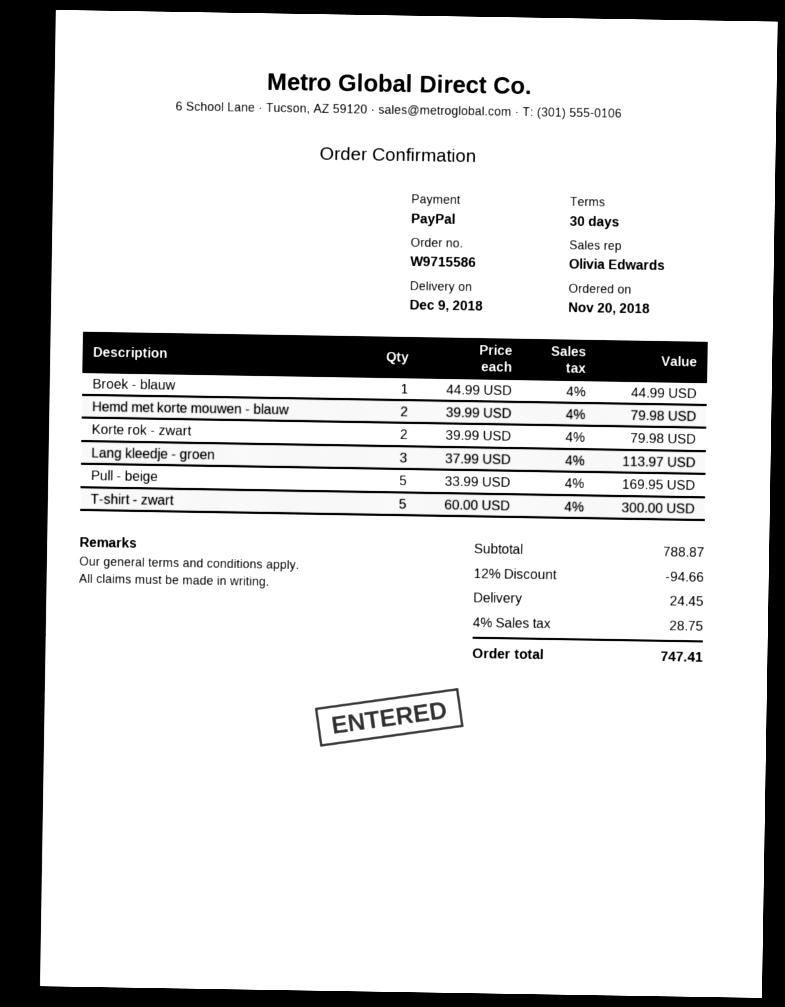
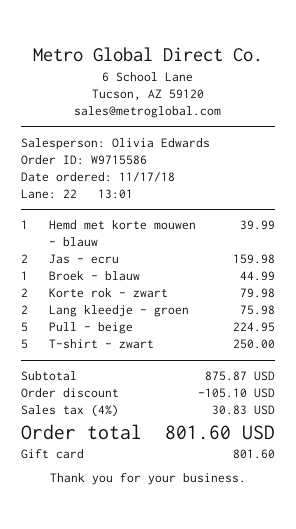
order date: 2018-11-20 -> 2018-11-17
payment method: PayPal -> gift card
Hemd met korte mouwen - blauw: 2 for 79.98 -> 1 for 39.99
Lang kleedje - groen: 3 for 113.97 -> 2 for 75.98
Pull - beige: 5 for 169.95 -> 5 for 224.95
T-shirt - zwart: 5 for 300.00 -> 5 for 250.00
Jas - ecru: none -> 2 for 159.98
subtotal: 788.87 -> 875.87
discount: 94.66 -> 105.10
shipping: 24.45 -> none
tax: 4% = 28.75 -> 4% = 30.83
total: 747.41 -> 801.60

